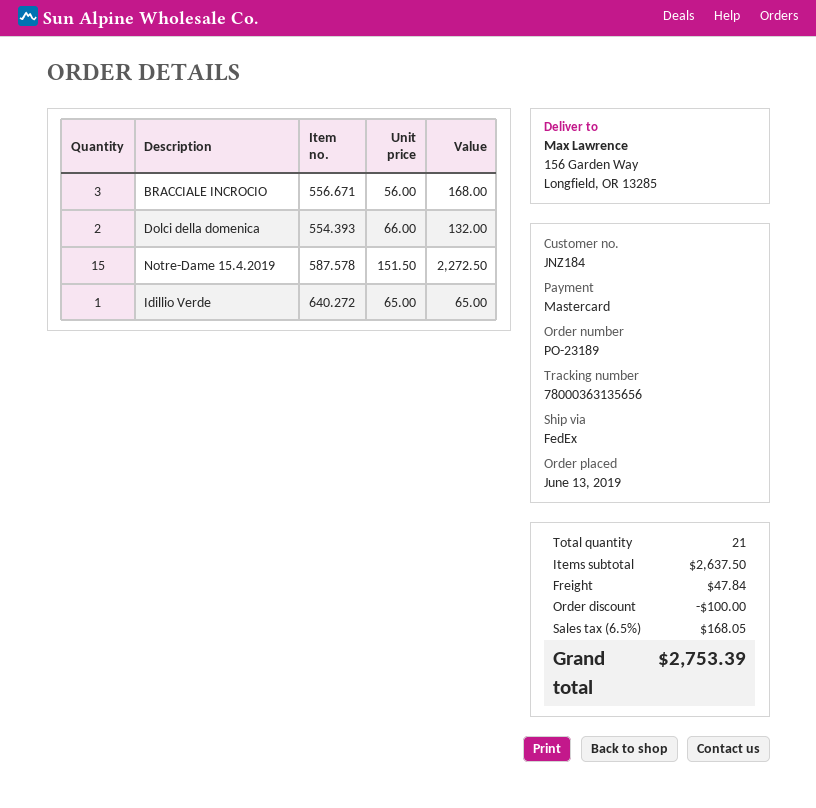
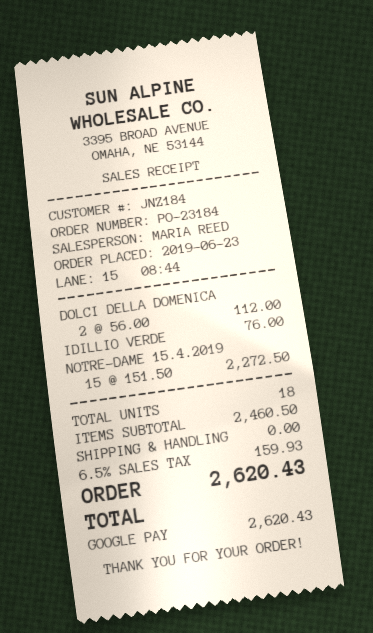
order number: PO-23189 -> PO-23184
order date: 2019-06-13 -> 2019-06-23
payment method: Mastercard -> Google Pay
BRACCIALE INCROCIO: 3 x 56.00 = 168.00 -> none
Dolci della domenica: 2 x 66.00 = 132.00 -> 2 x 56.00 = 112.00
Idillio Verde: 1 x 65.00 = 65.00 -> 1 x 76.00 = 76.00
total quantity: 21 -> 18
subtotal: 2637.50 -> 2460.50
discount: 100.00 -> none
shipping: 47.84 -> 0.00
tax: 6.5% = 168.05 -> 6.5% = 159.93
total: 2753.39 -> 2620.43

